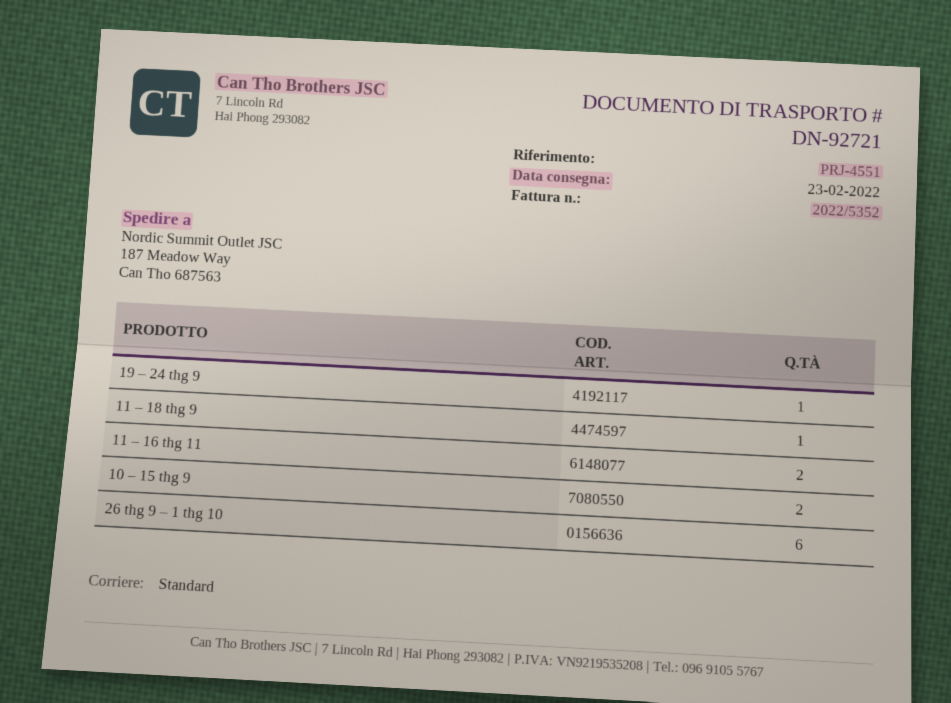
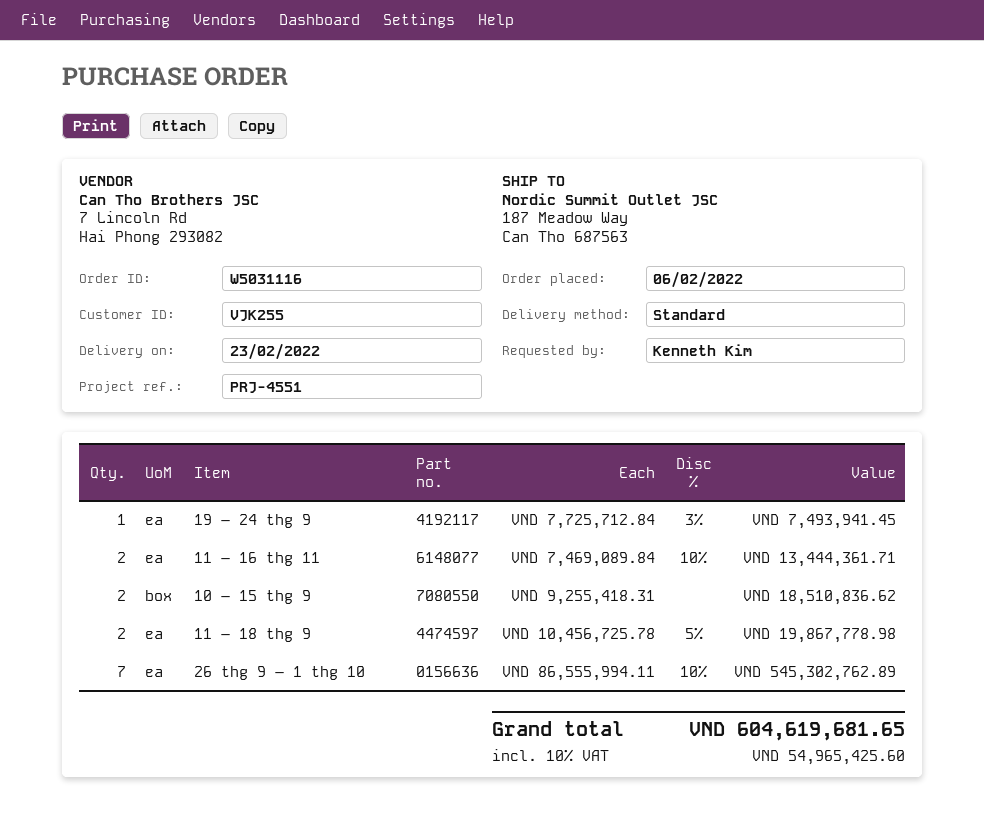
11 – 18 thg 9: 1 -> 2
26 thg 9 – 1 thg 10: 6 -> 7

